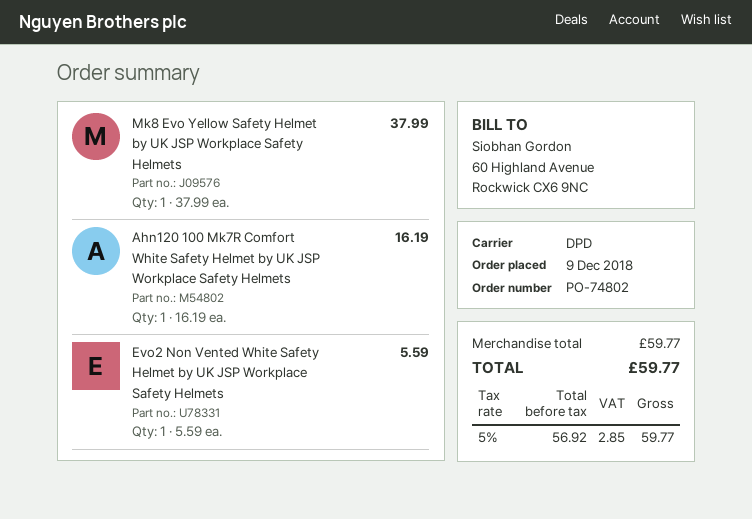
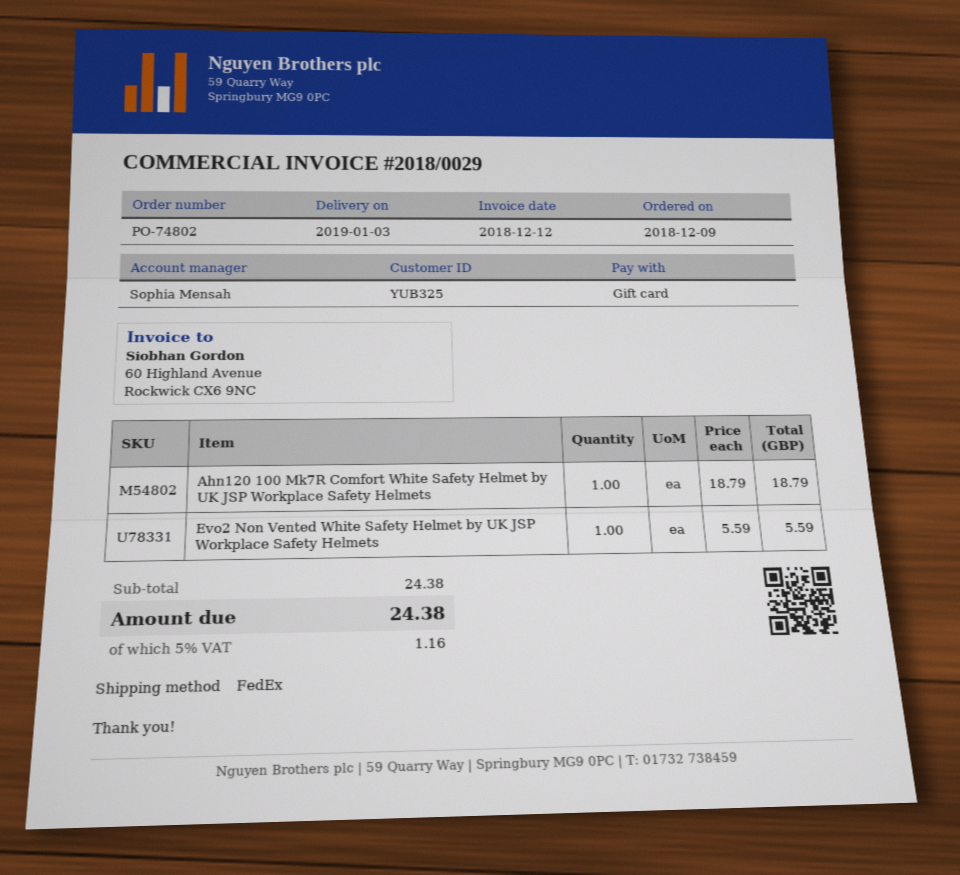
shipping method: DPD -> FedEx
Mk8 Evo Yellow Safety Helmet by UK JSP Workplace Safety Helmets: 1 x 37.99 = 37.99 -> none
Ahn120 100 Mk7R Comfort White Safety Helmet by UK JSP Workplace Safety Helmets: 1 x 16.19 = 16.19 -> 1 x 18.79 = 18.79
subtotal: 59.77 -> 24.38
tax: 5% = 2.85 -> 5% = 1.16
total: 59.77 -> 24.38

